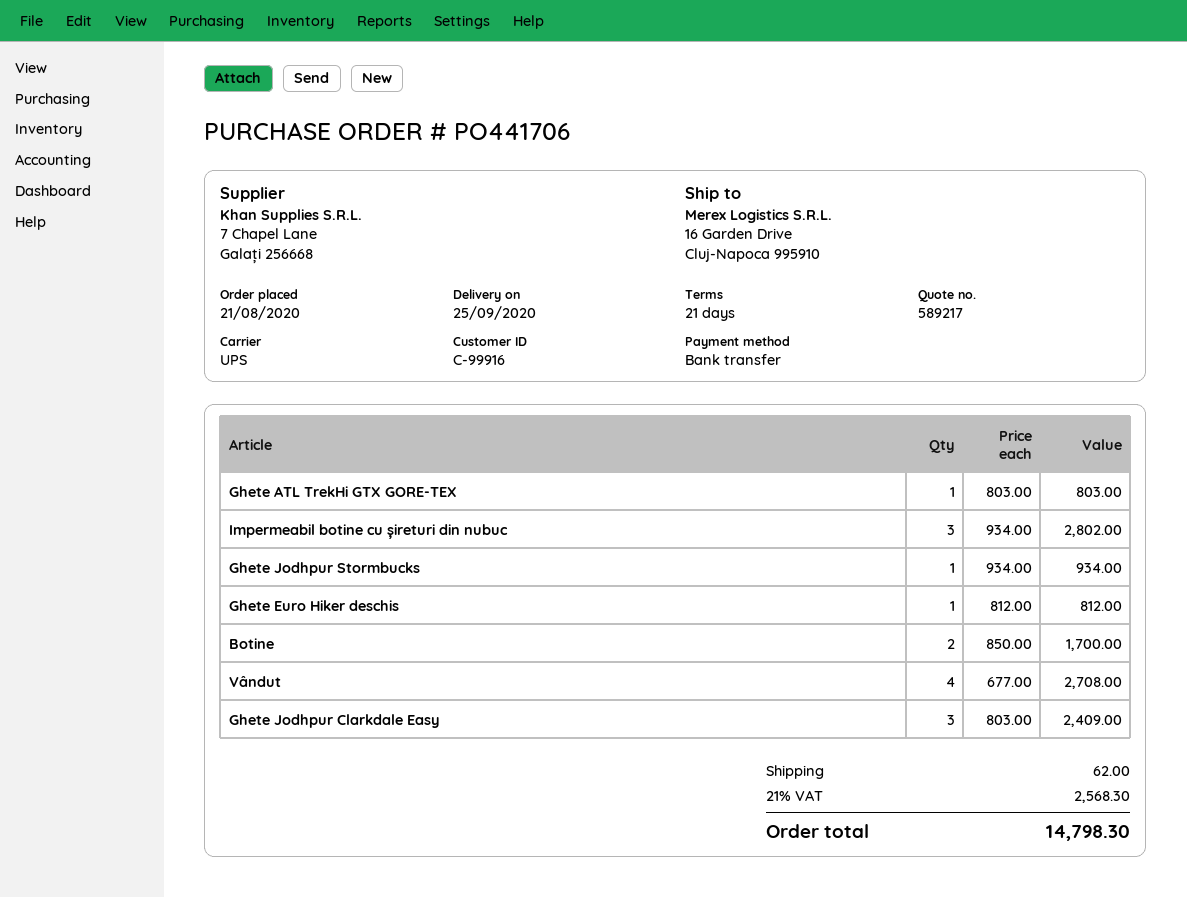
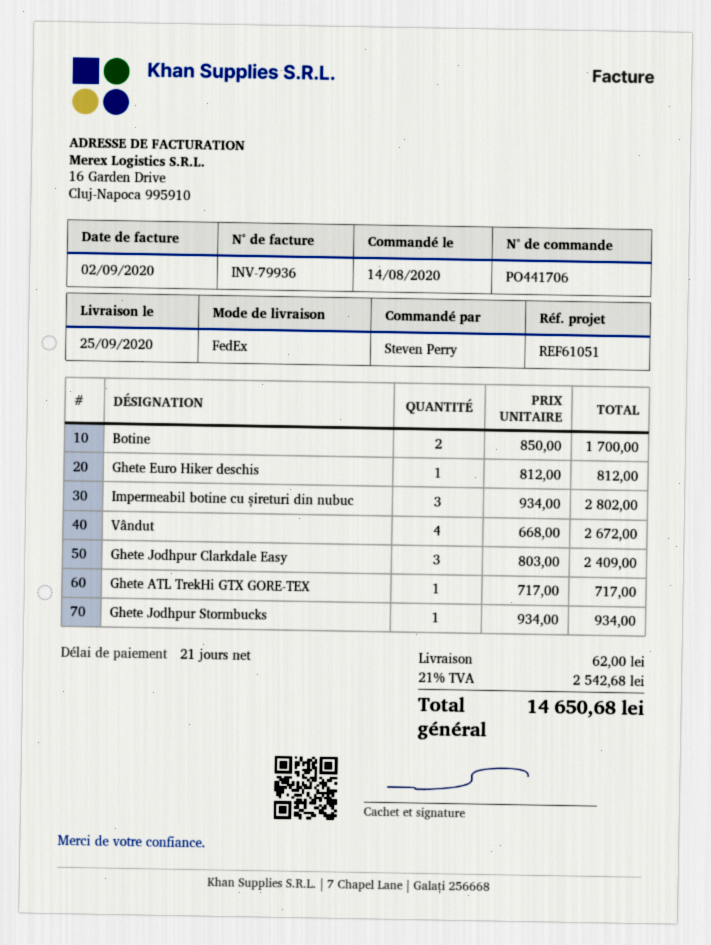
order date: 2020-08-21 -> 2020-08-14
shipping method: UPS -> FedEx
Ghete ATL TrekHi GTX GORE-TEX: 1 x 803.00 = 803.00 -> 1 x 717.00 = 717.00
Vândut: 4 x 677.00 = 2708.00 -> 4 x 668.00 = 2672.00
tax: 21% = 2568.30 -> 21% = 2542.68
total: 14798.30 -> 14650.68

